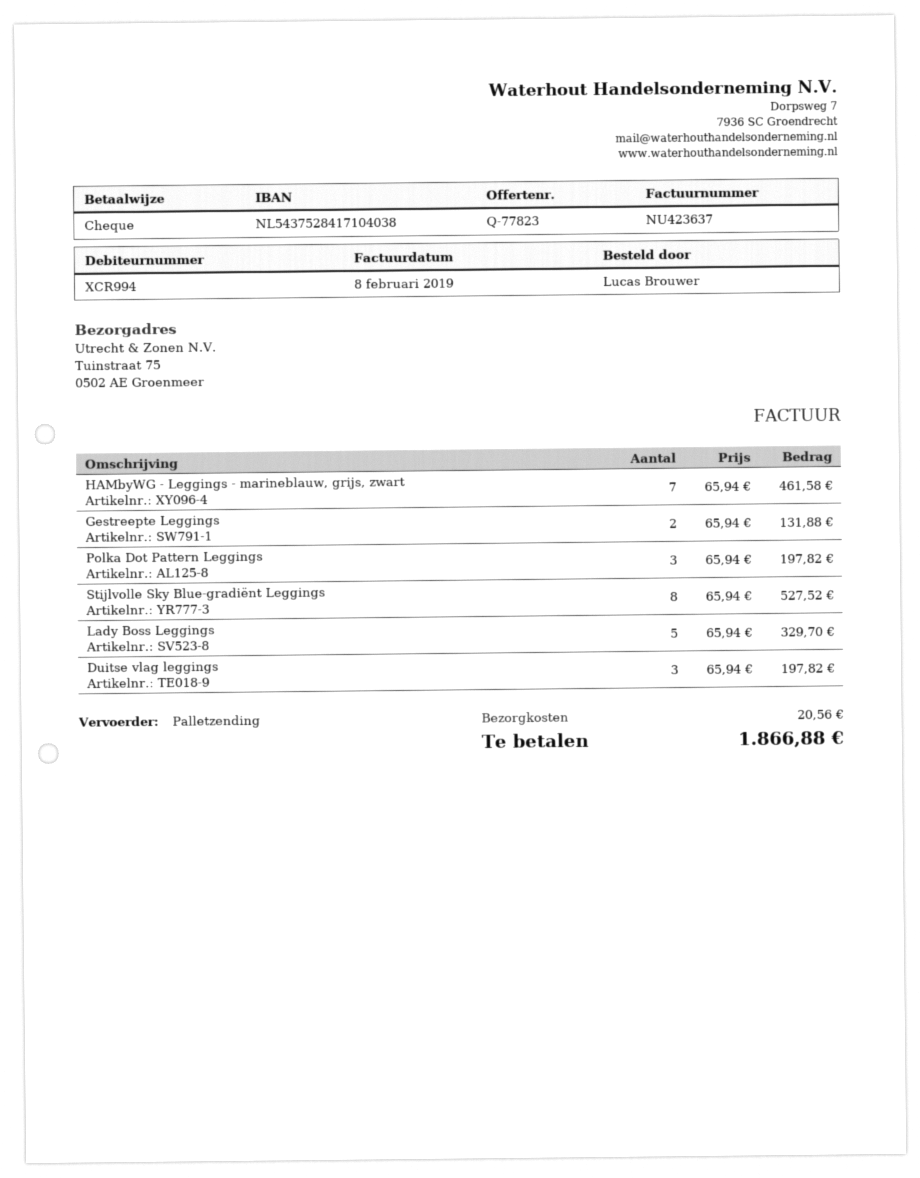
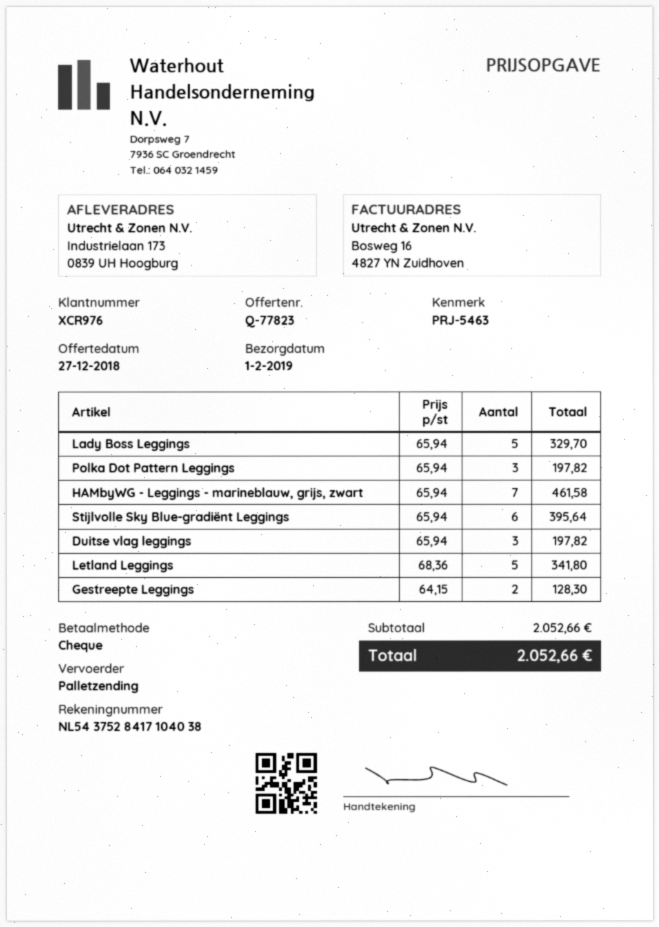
customer number: XCR994 -> XCR976
ship to: Tuinstraat 75, 0502 AE Groenmeer -> Industrielaan 173, 0839 UH Hoogburg
Gestreepte Leggings: 2 x 65.94 = 131.88 -> 2 x 64.15 = 128.30
Stijlvolle Sky Blue-gradiënt Leggings: 8 x 65.94 = 527.52 -> 6 x 65.94 = 395.64
Letland Leggings: none -> 5 x 68.36 = 341.80
shipping: 20.56 -> none
total: 1866.88 -> 2052.66

